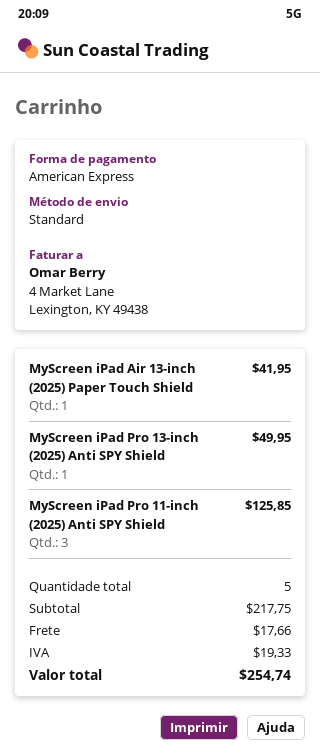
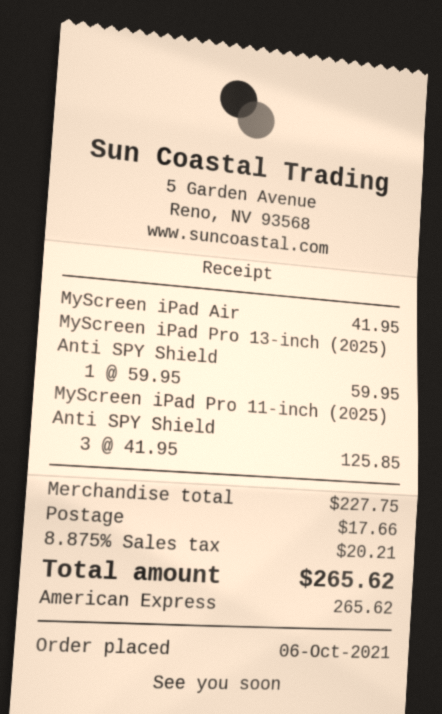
MyScreen iPad Pro 13-inch (2025) Anti SPY Shield: 1 for 49.95 -> 1 for 59.95
subtotal: 217.75 -> 227.75
tax: 19.33 -> 20.21
total: 254.74 -> 265.62

